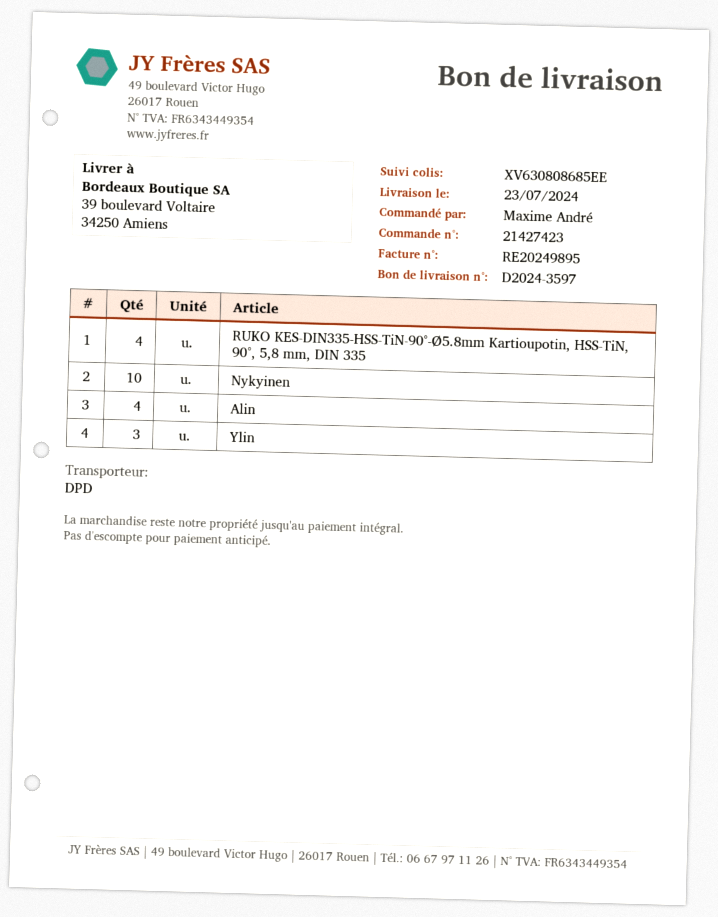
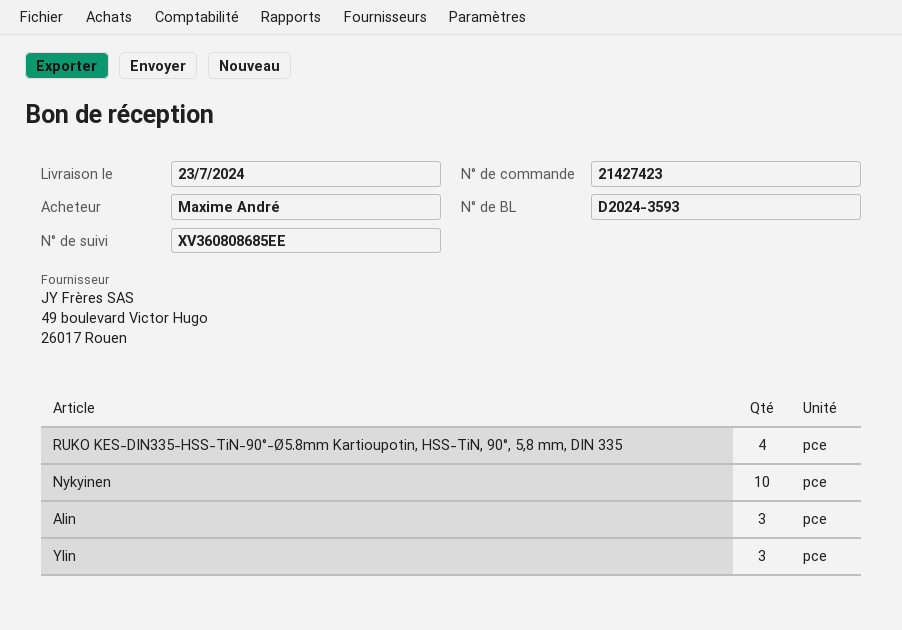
delivery note number: D2024-3597 -> D2024-3593
tracking number: XV630808685EE -> XV360808685EE
Alin: 4 -> 3

